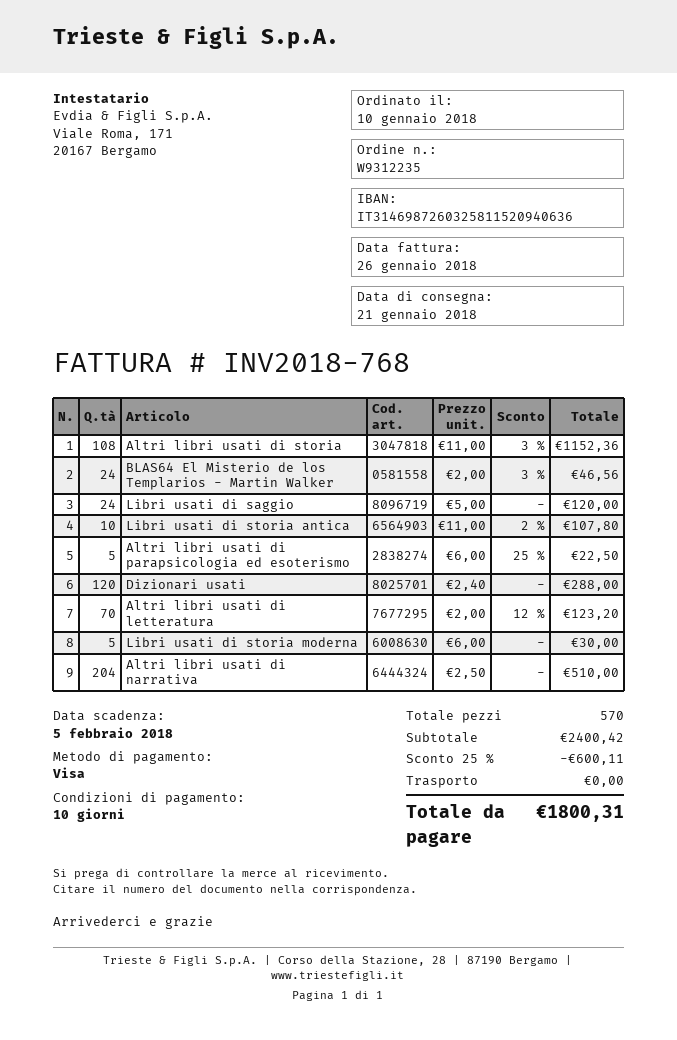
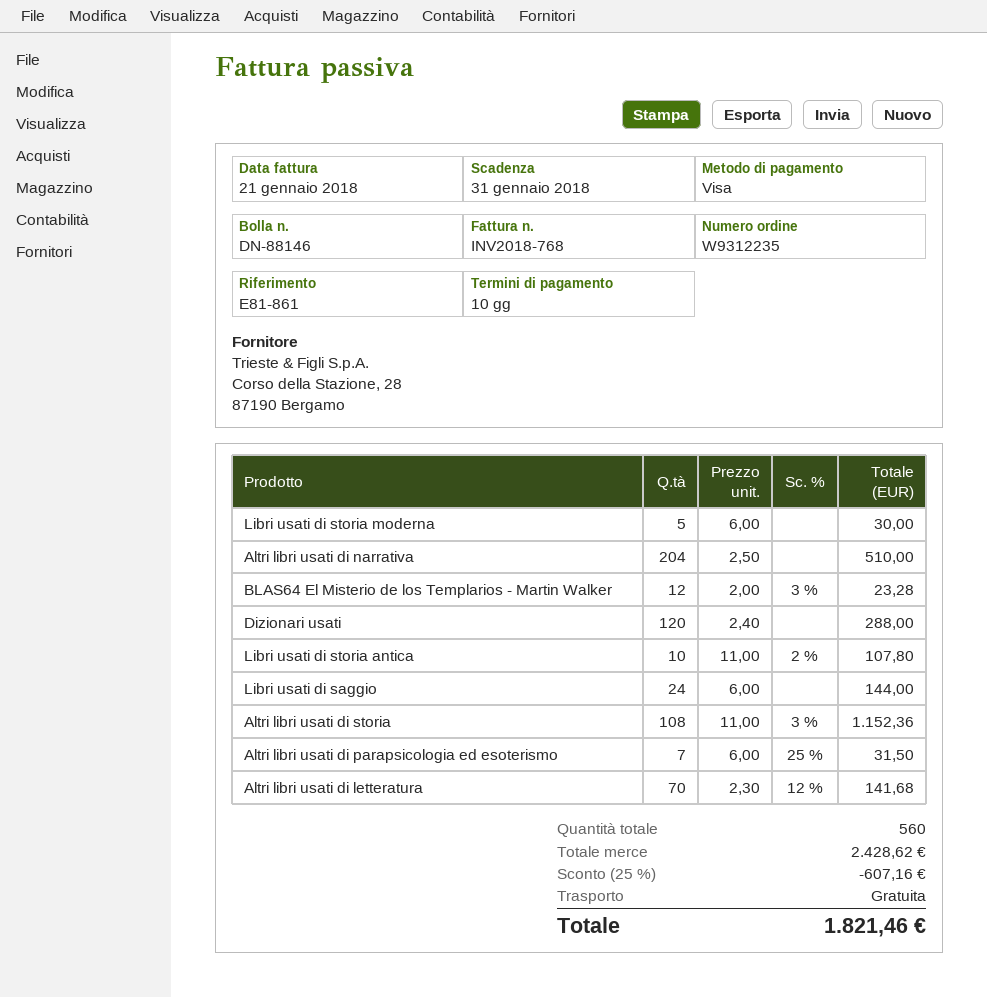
invoice date: 2018-01-26 -> 2018-01-21
due date: 2018-02-05 -> 2018-01-31
BLAS64 El Misterio de los Templarios - Martin Walker: 24 x 2.00 - 3% = 46.56 -> 12 x 2.00 - 3% = 23.28
Libri usati di saggio: 24 x 5.00 = 120.00 -> 24 x 6.00 = 144.00
Altri libri usati di parapsicologia ed esoterismo: 5 x 6.00 - 25% = 22.50 -> 7 x 6.00 - 25% = 31.50
Altri libri usati di letteratura: 70 x 2.00 - 12% = 123.20 -> 70 x 2.30 - 12% = 141.68
total quantity: 570 -> 560
subtotal: 2400.42 -> 2428.62
discount: 25% = 600.11 -> 25% = 607.16
total: 1800.31 -> 1821.46

